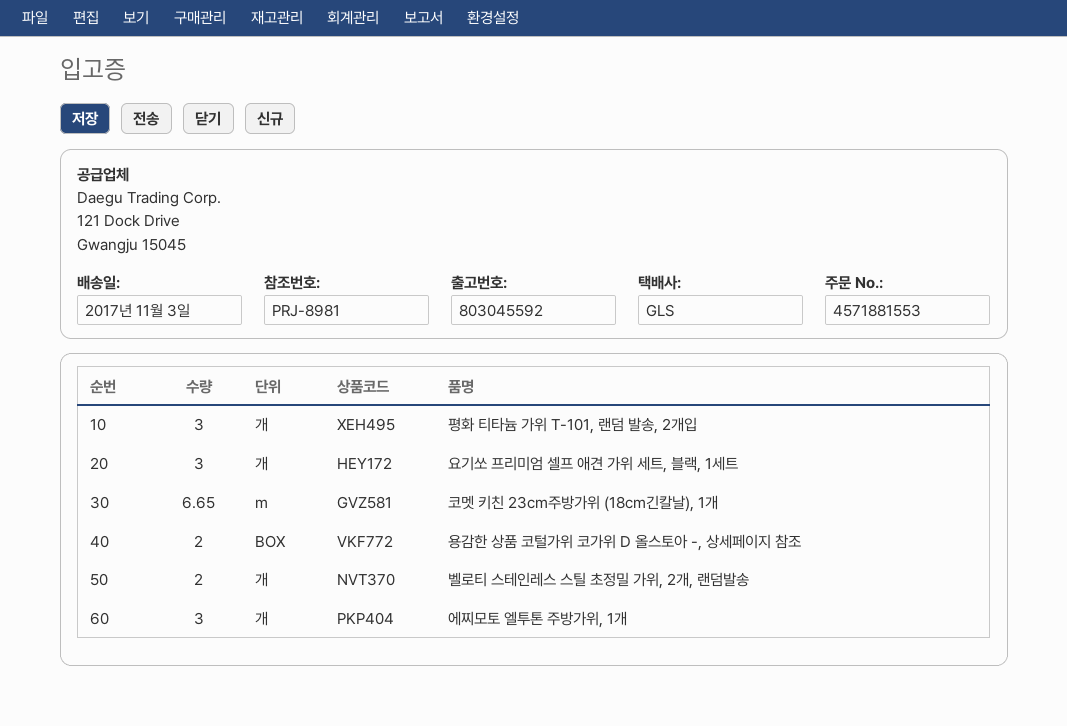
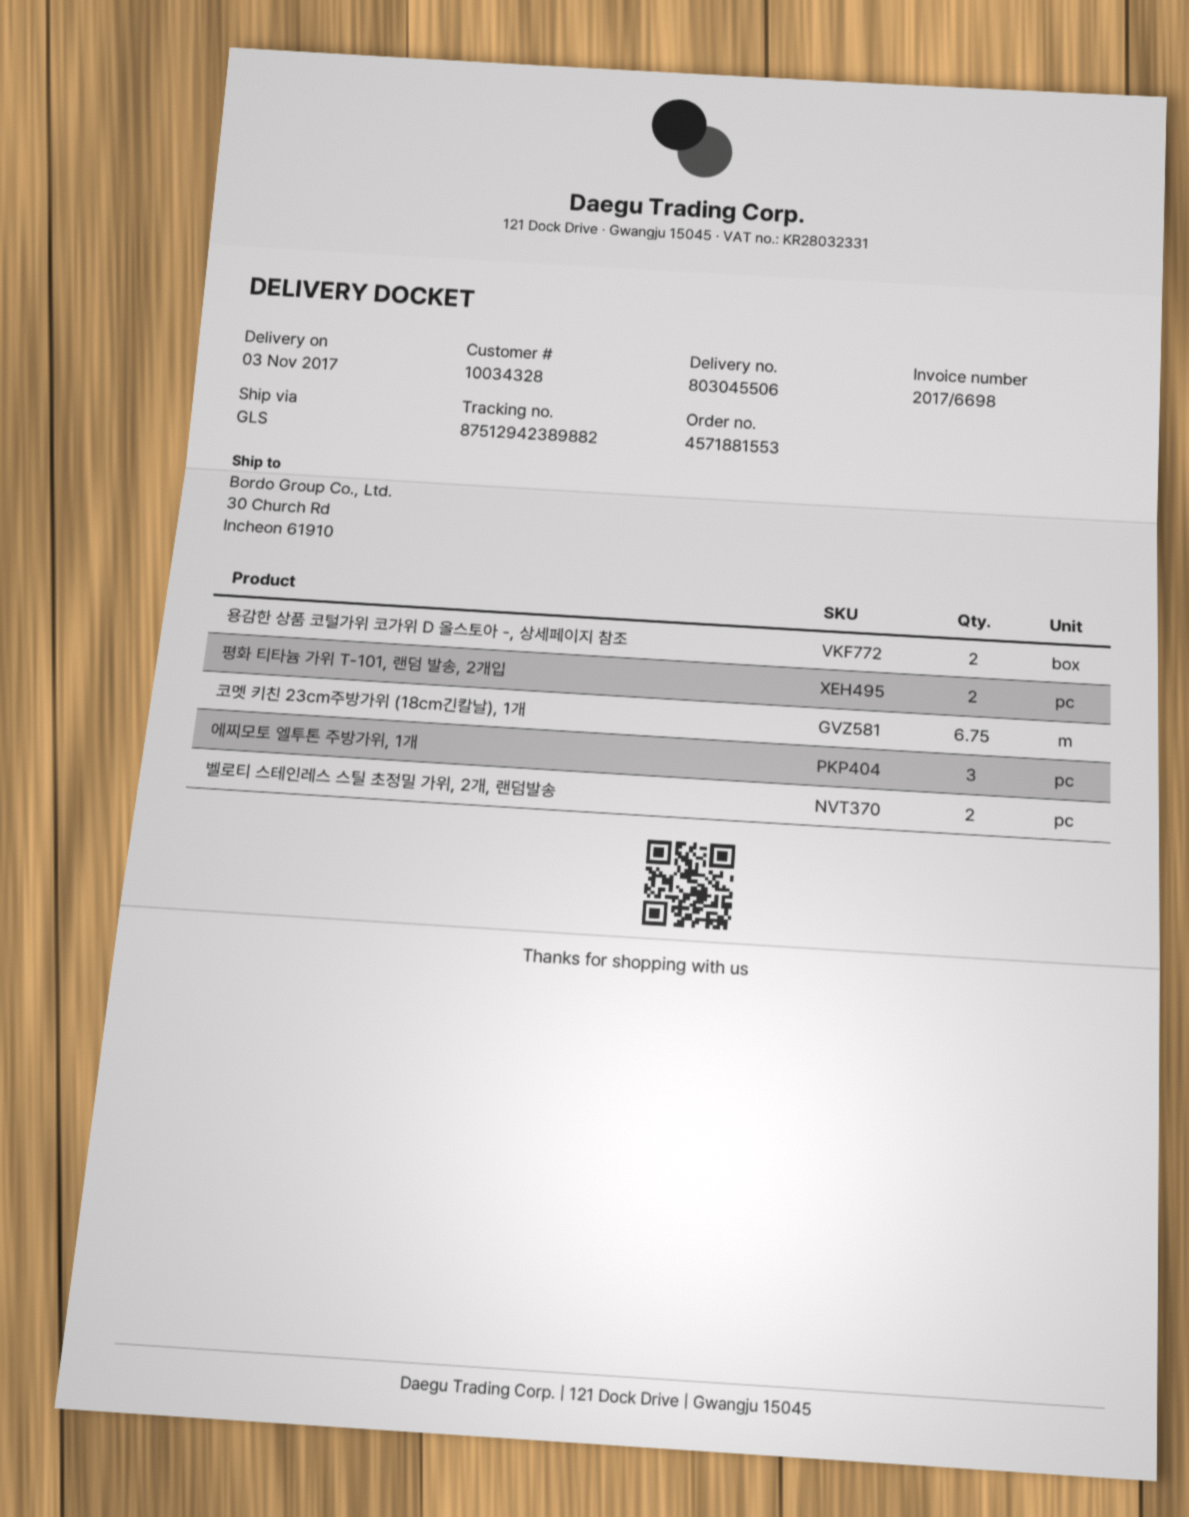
delivery note number: 803045592 -> 803045506
평화 티타늄 가위 T-101, 랜덤 발송, 2개입: 3 -> 2
요기쏘 프리미엄 셀프 애견 가위 세트, 블랙, 1세트: 3 -> none
코멧 키친 23cm주방가위 (18cm긴칼날), 1개: 6.65 -> 6.75

